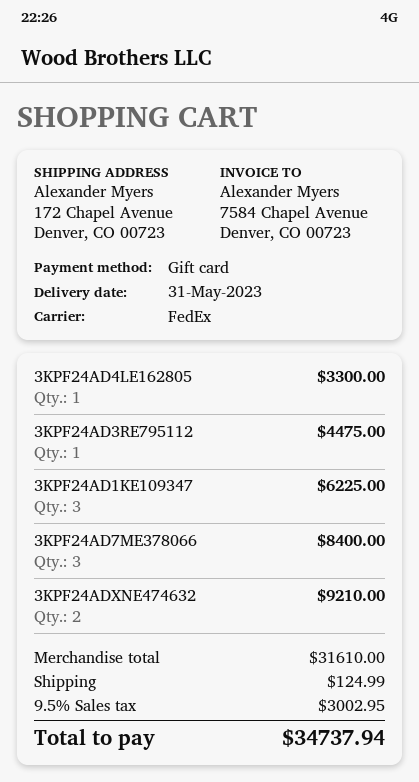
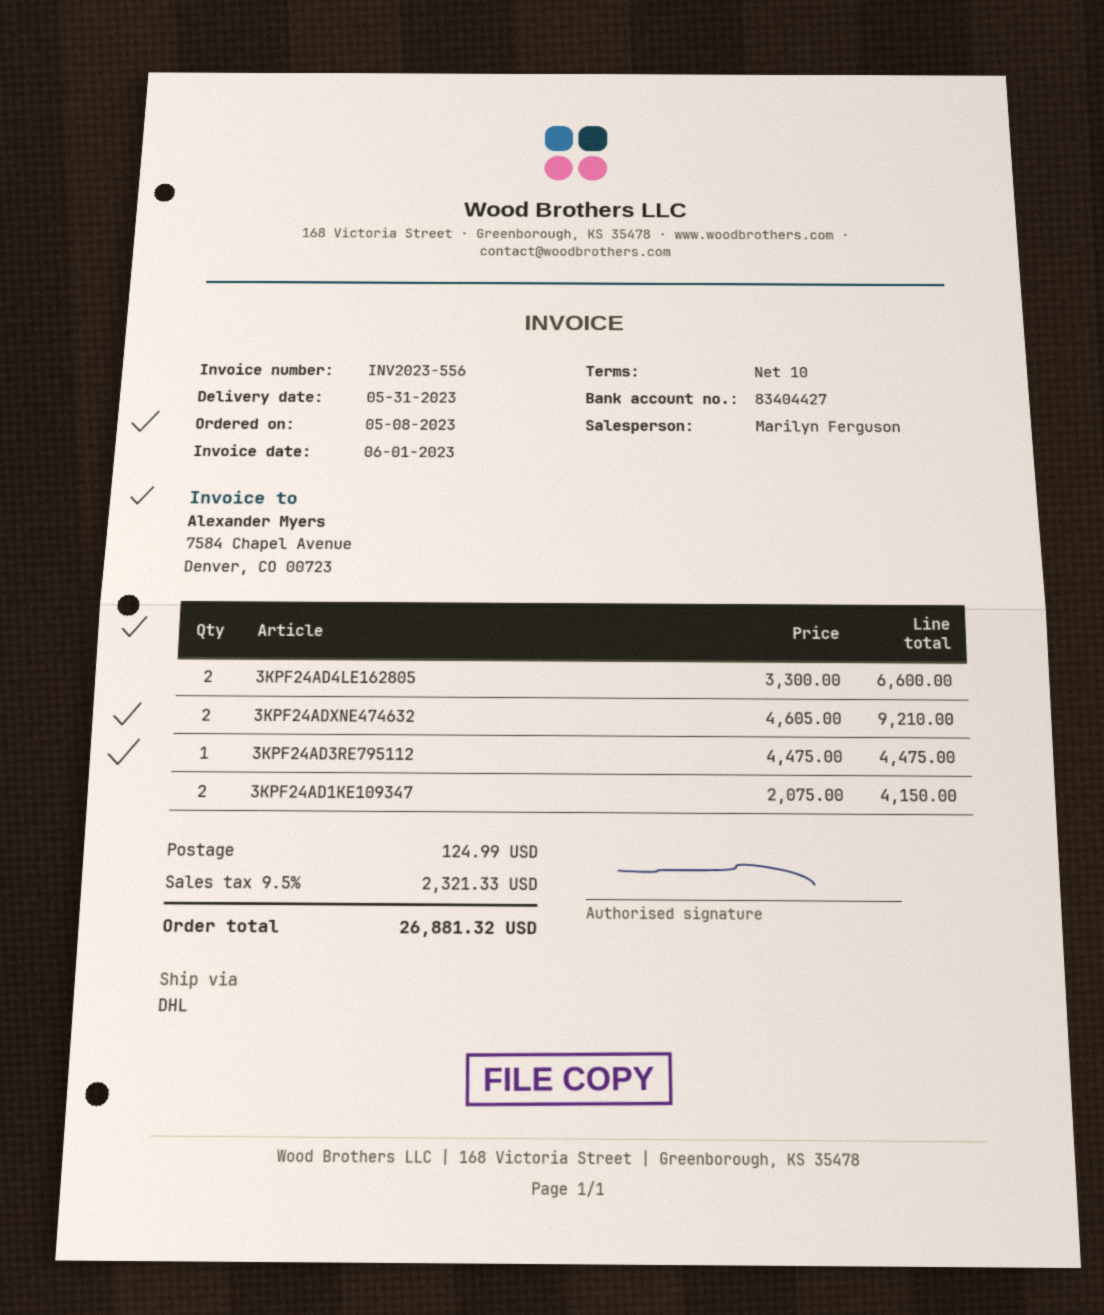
shipping method: FedEx -> DHL
3KPF24AD4LE162805: 1 for 3300.00 -> 2 for 6600.00
3KPF24AD1KE109347: 3 for 6225.00 -> 2 for 4150.00
3KPF24AD7ME378066: 3 for 8400.00 -> none
tax: 9.5% = 3002.95 -> 9.5% = 2321.33
total: 34737.94 -> 26881.32

